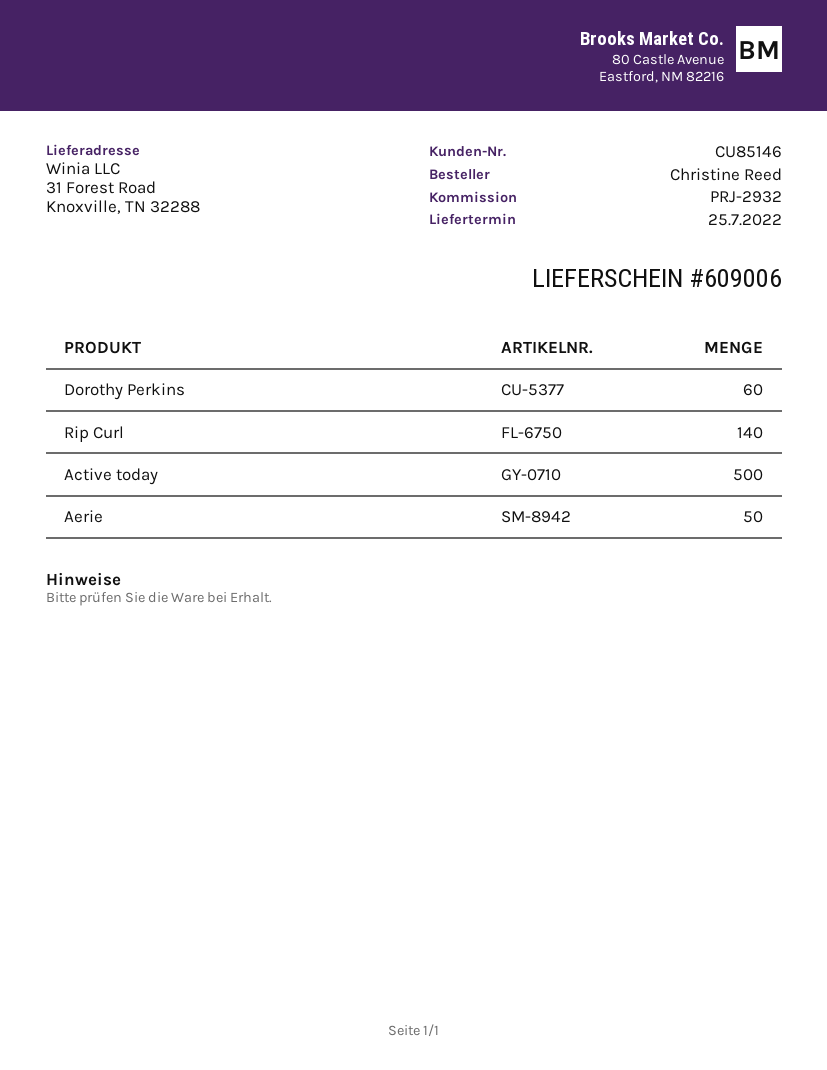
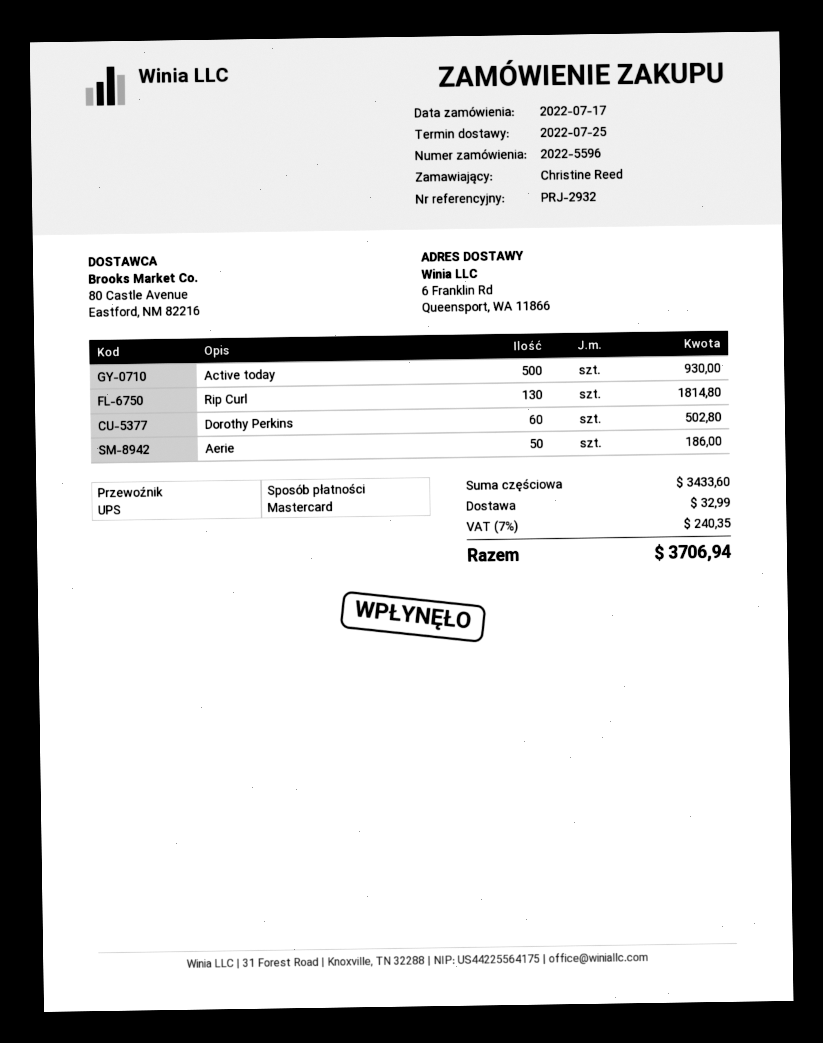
ship to: 31 Forest Road, Knoxville, TN 32288 -> 6 Franklin Rd, Queensport, WA 11866
Rip Curl: 140 -> 130

